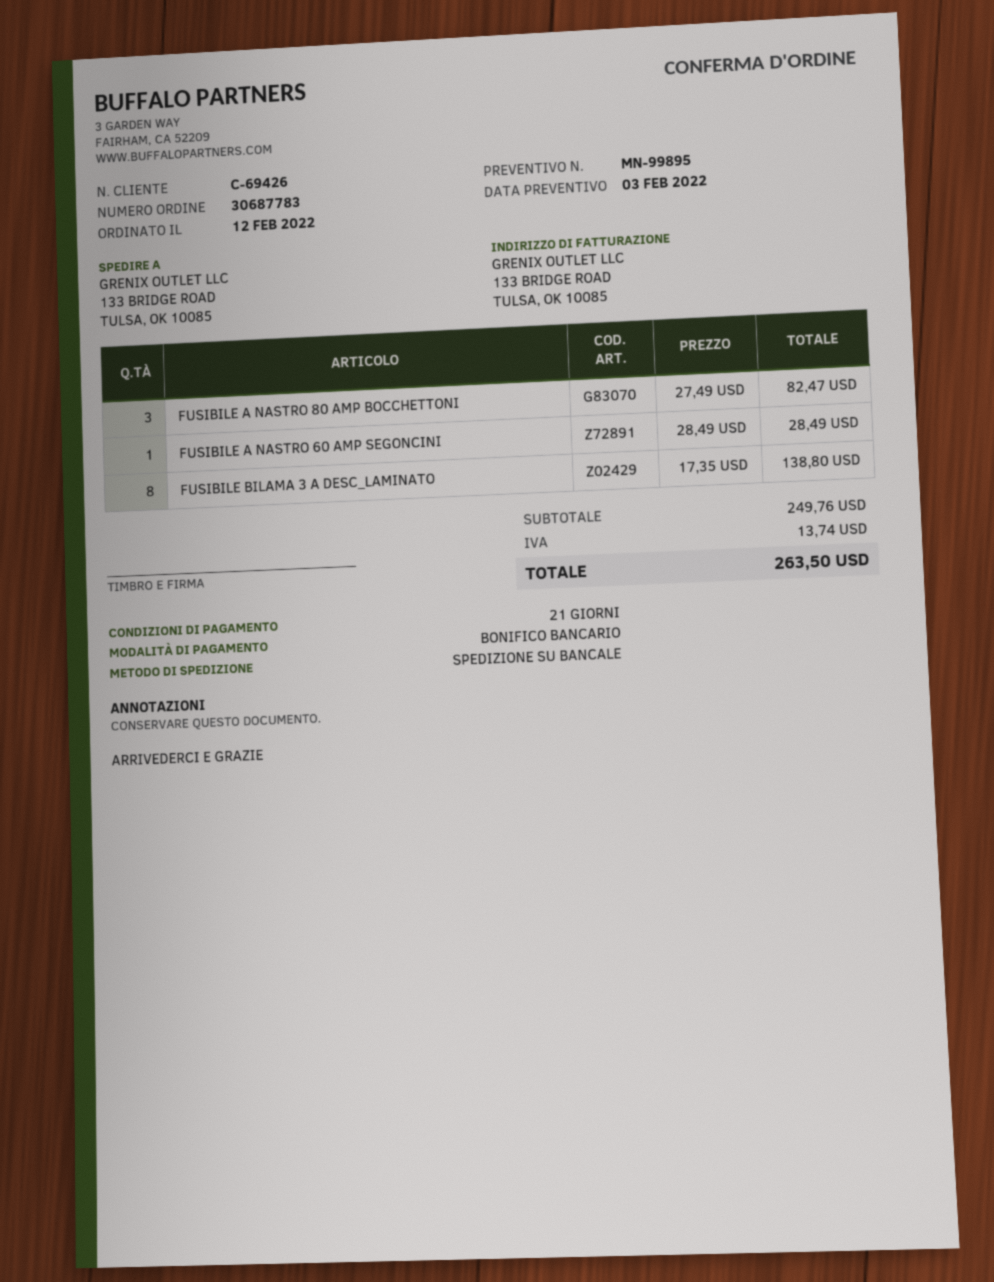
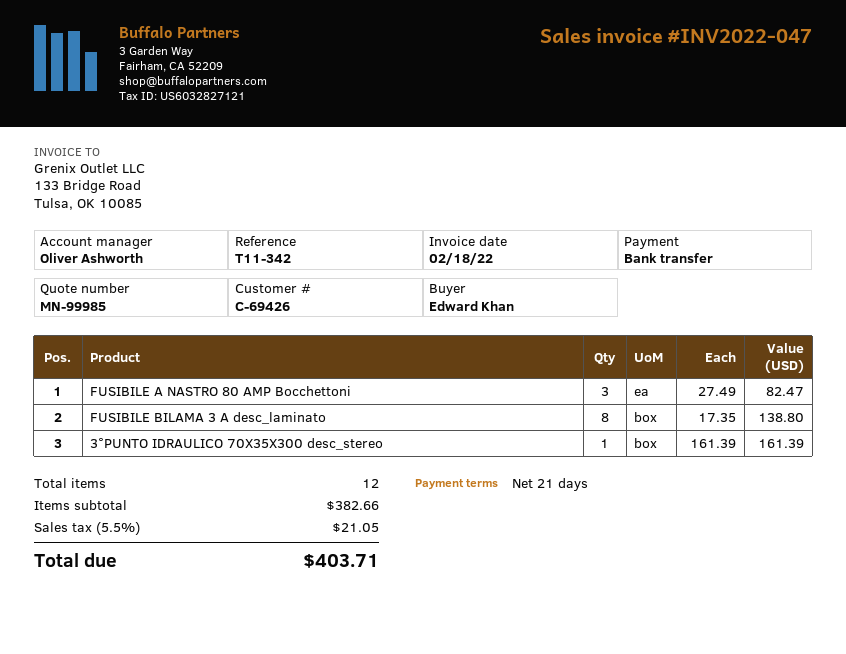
quote number: MN-99895 -> MN-99985
FUSIBILE A NASTRO 60 AMP SEGONCINI: 1 x 28.49 = 28.49 -> none
3°PUNTO IDRAULICO 70X35X300 desc_stereo: none -> 1 x 161.39 = 161.39
subtotal: 249.76 -> 382.66
tax: 13.74 -> 21.05
total: 263.50 -> 403.71

